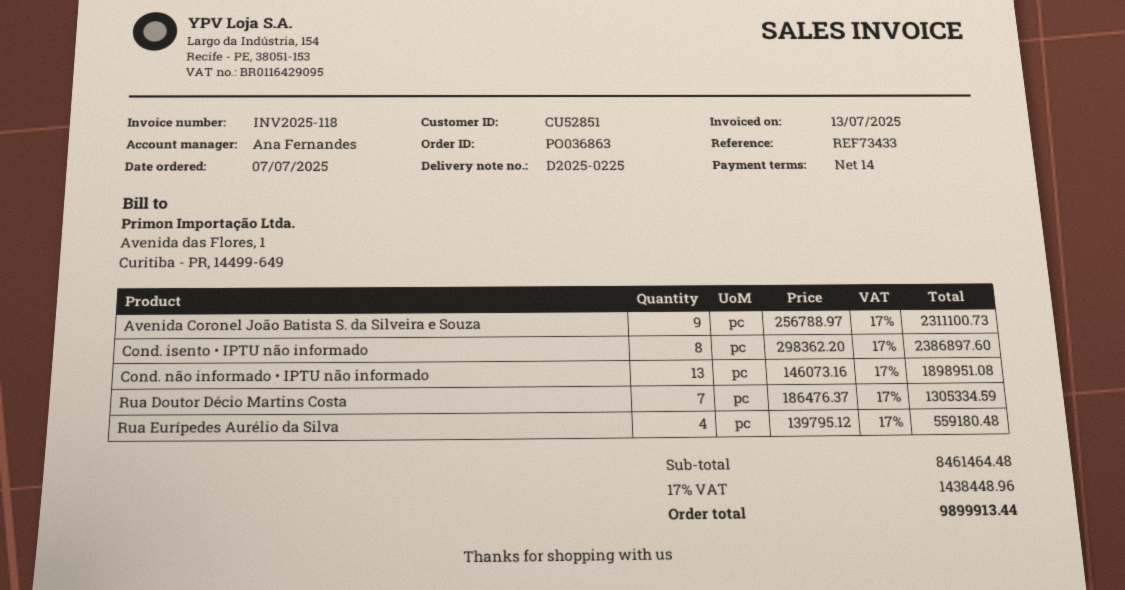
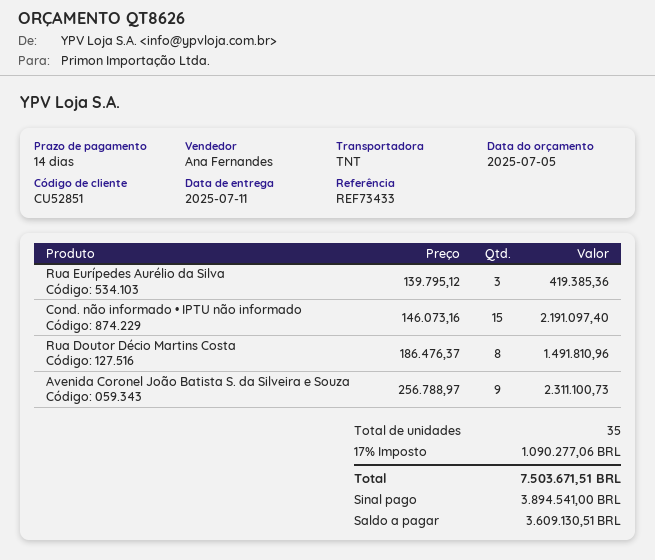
Cond. isento • IPTU não informado: 8 x 298362.20 = 2386897.60 -> none
Cond. não informado • IPTU não informado: 13 x 146073.16 = 1898951.08 -> 15 x 146073.16 = 2191097.40
Rua Doutor Décio Martins Costa: 7 x 186476.37 = 1305334.59 -> 8 x 186476.37 = 1491810.96
Rua Eurípedes Aurélio da Silva: 4 x 139795.12 = 559180.48 -> 3 x 139795.12 = 419385.36
tax: 17% = 1438448.96 -> 17% = 1090277.06
total: 9899913.44 -> 7503671.51

